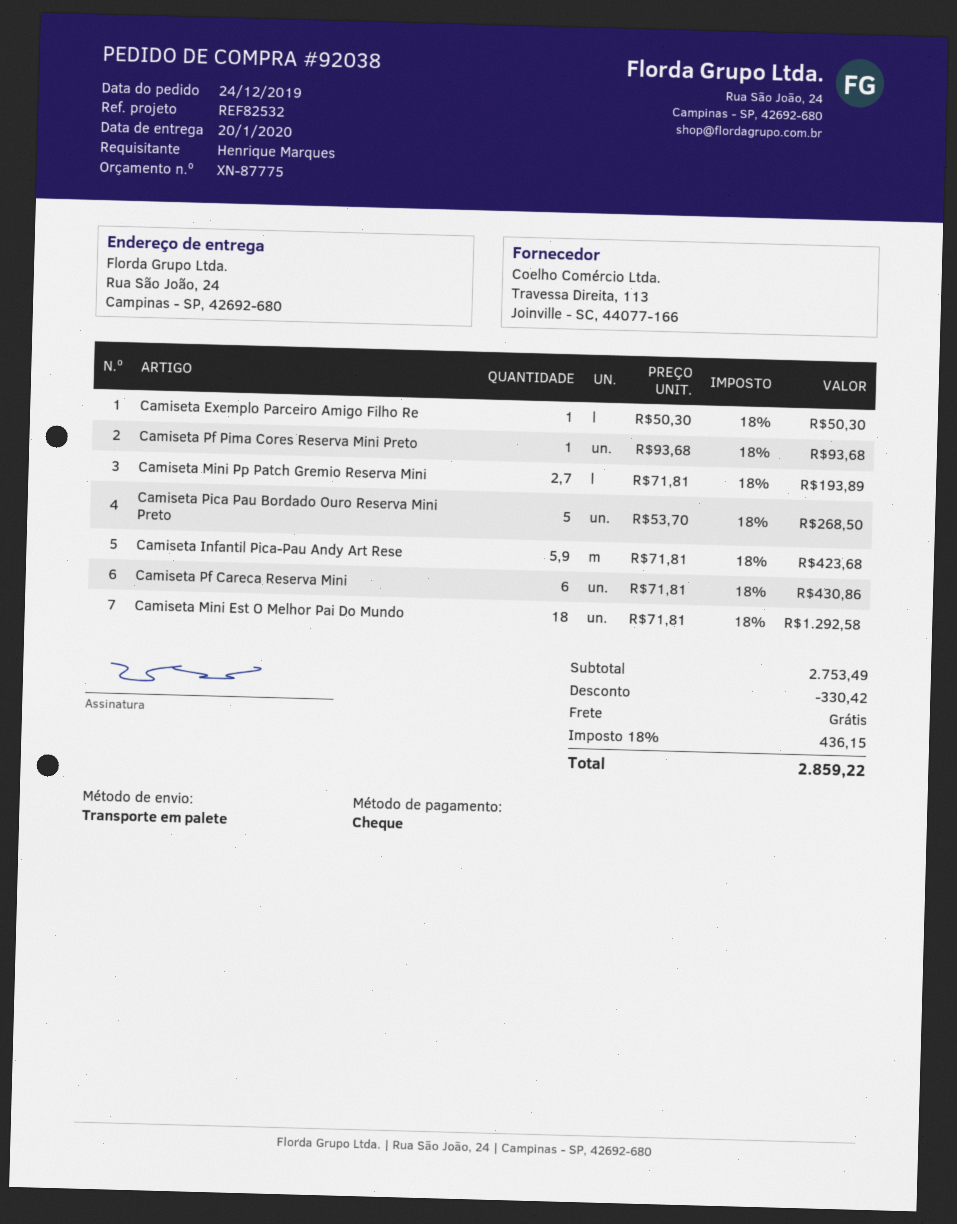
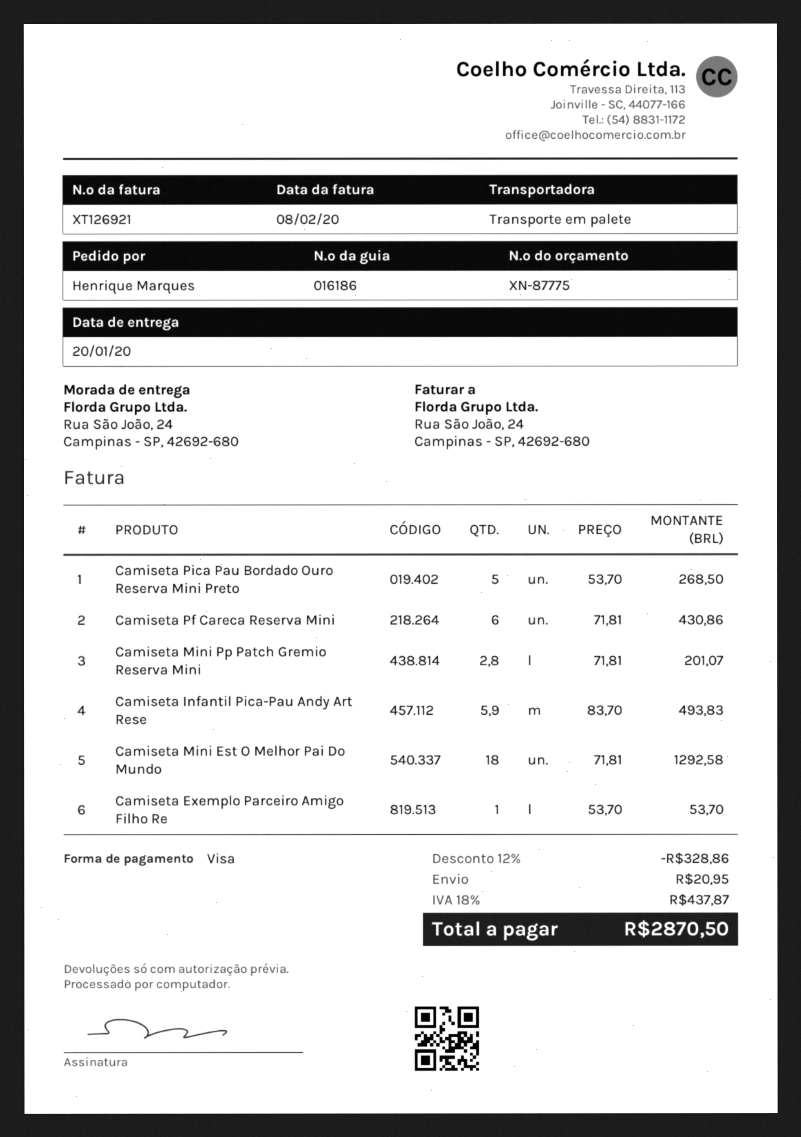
payment method: cheque -> Visa
Camiseta Exemplo Parceiro Amigo Filho Re: 1 x 50.30 = 50.30 -> 1 x 53.70 = 53.70
Camiseta Pf Pima Cores Reserva Mini Preto: 1 x 93.68 = 93.68 -> none
Camiseta Mini Pp Patch Gremio Reserva Mini: 2.7 x 71.81 = 193.89 -> 2.8 x 71.81 = 201.07
Camiseta Infantil Pica-Pau Andy Art Rese: 5.9 x 71.81 = 423.68 -> 5.9 x 83.70 = 493.83
discount: 330.42 -> 328.86
shipping: 0.00 -> 20.95
tax: 18% = 436.15 -> 18% = 437.87
total: 2859.22 -> 2870.50

